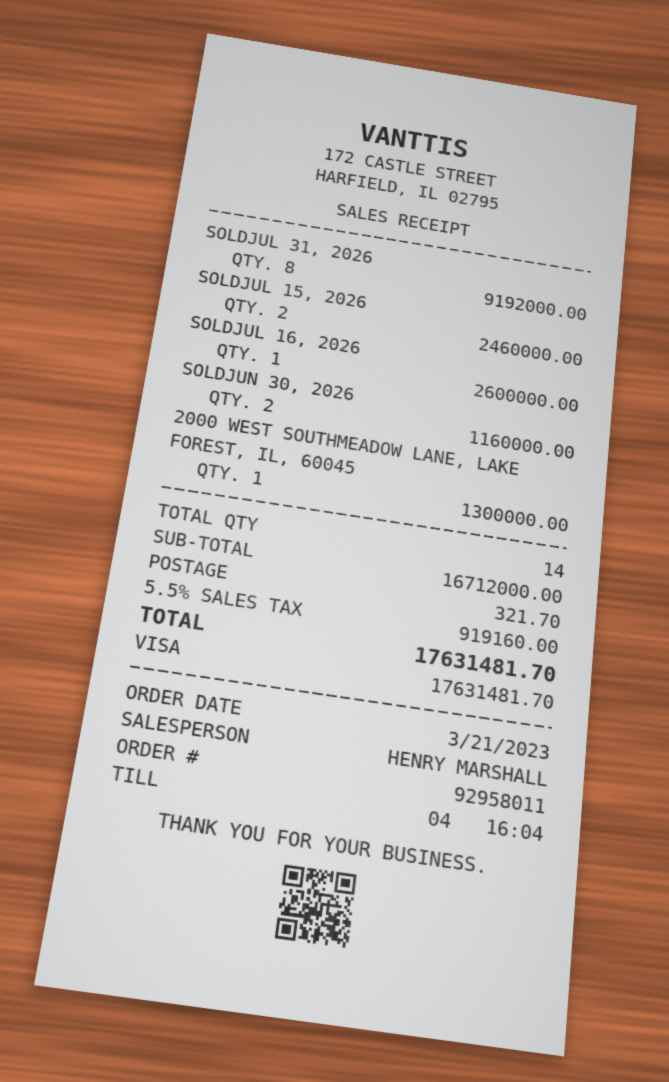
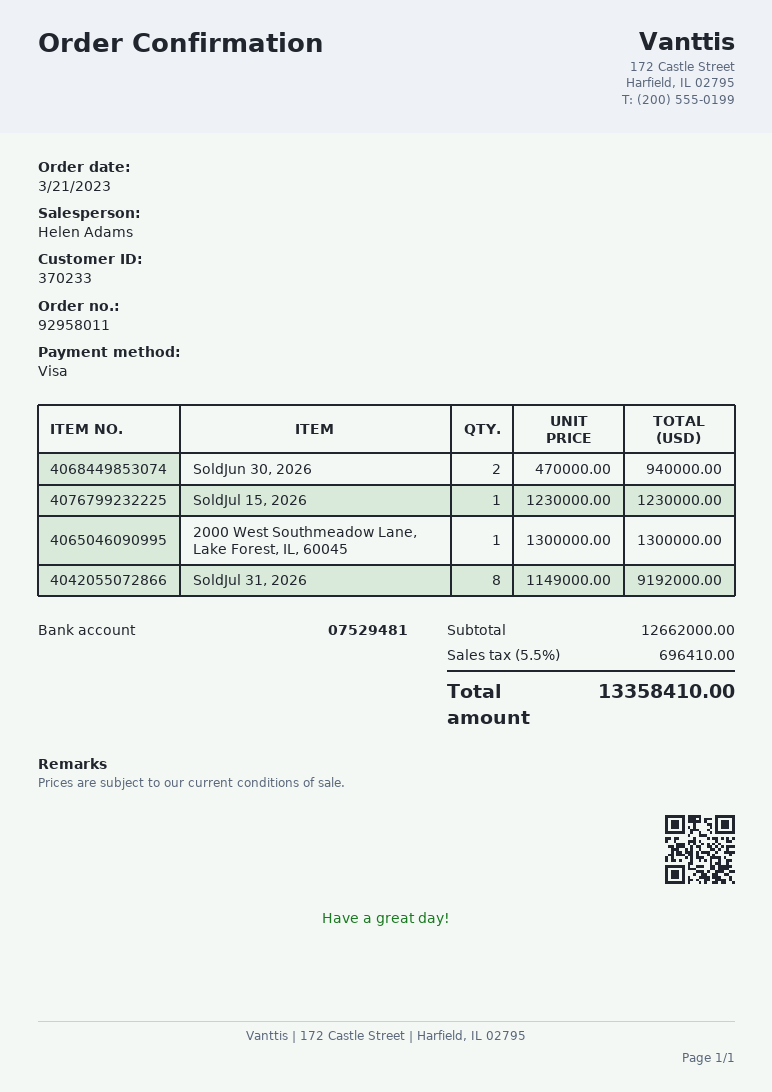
sales rep: HENRY MARSHALL -> Helen Adams
SOLDJUL 15, 2026: 2 for 2460000.00 -> 1 for 1230000.00
SOLDJUL 16, 2026: 1 for 2600000.00 -> none
SOLDJUN 30, 2026: 2 for 1160000.00 -> 2 for 940000.00
subtotal: 16712000.00 -> 12662000.00
shipping: 321.70 -> none
tax: 5.5% = 919160.00 -> 5.5% = 696410.00
total: 17631481.70 -> 13358410.00

